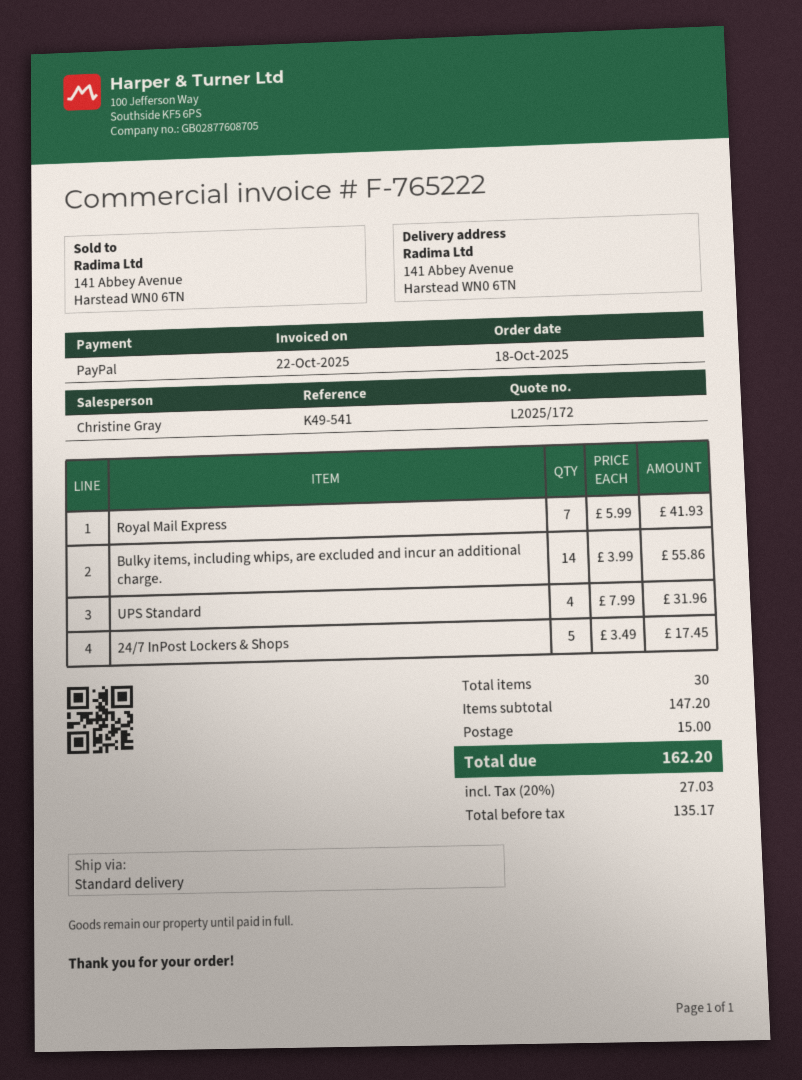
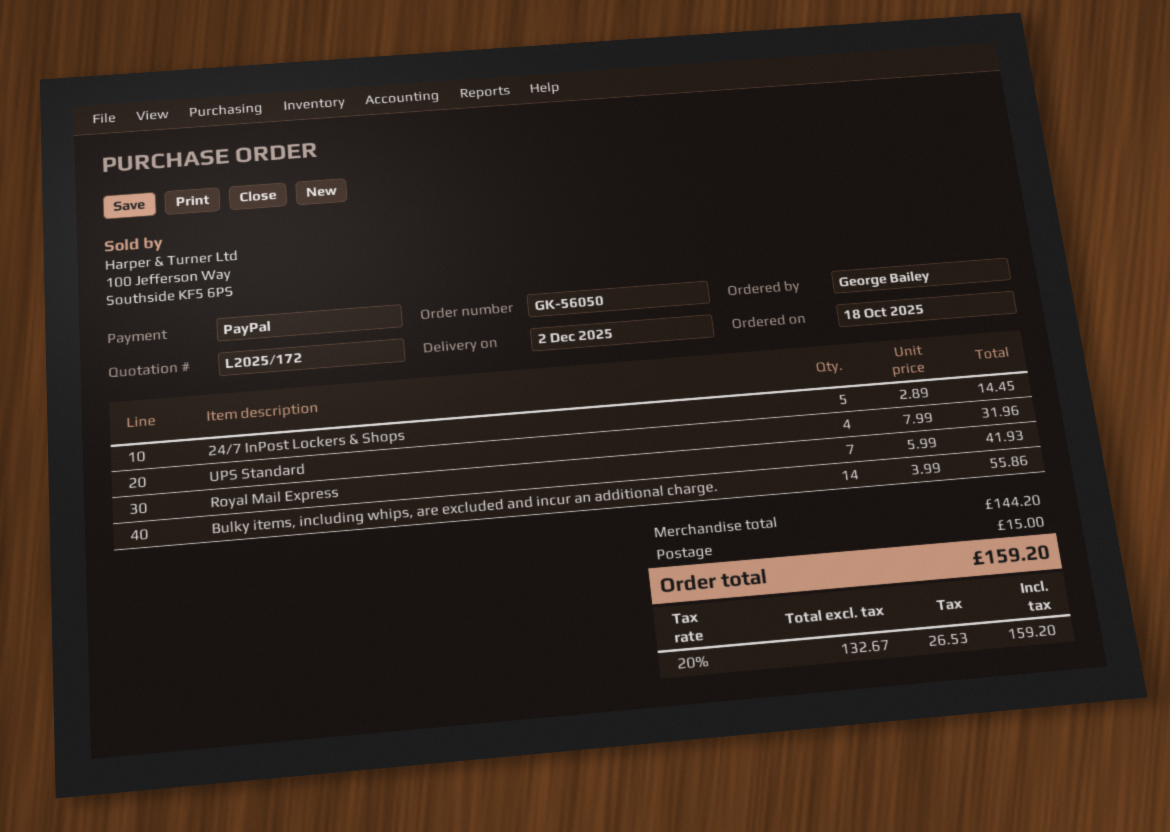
24/7 InPost Lockers & Shops: 5 x 3.49 = 17.45 -> 5 x 2.89 = 14.45
subtotal: 147.20 -> 144.20
net: 135.17 -> 132.67
tax: 20% = 27.03 -> 20% = 26.53
total: 162.20 -> 159.20

